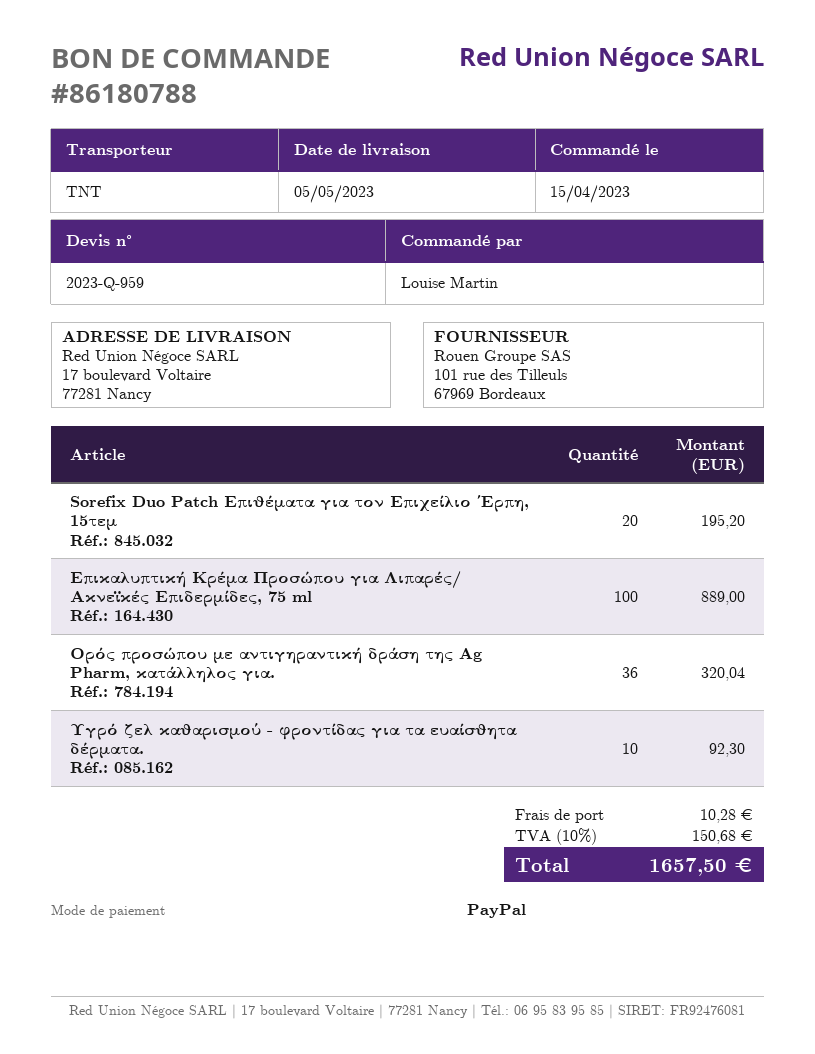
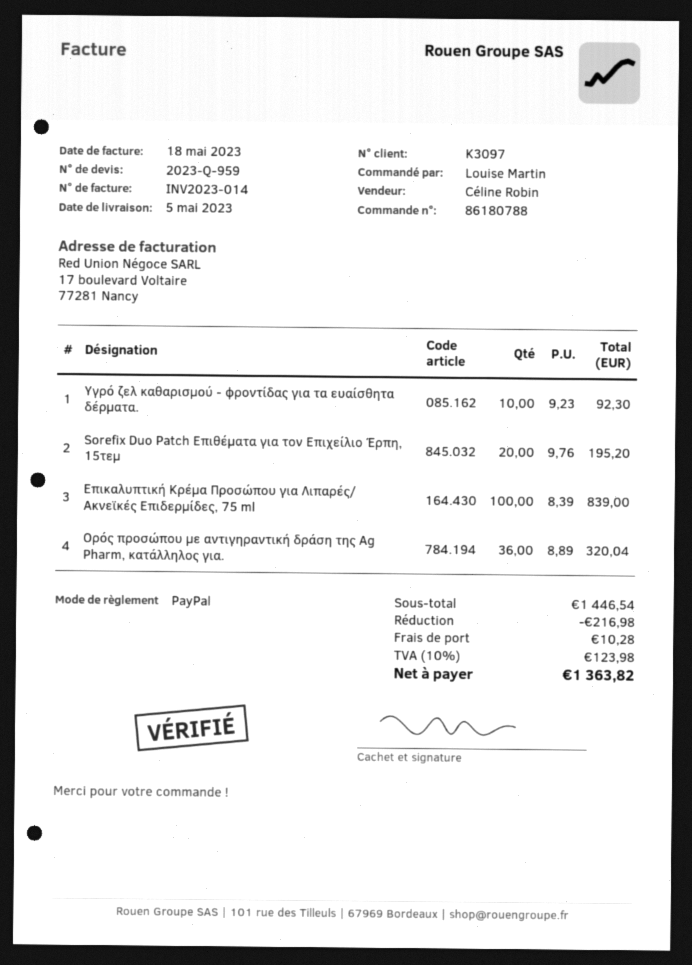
Επικαλυπτική Κρέμα Προσώπου για Λιπαρές/ Ακνεϊκές Επιδερμίδες, 75 ml: 100 for 889.00 -> 100 for 839.00
discount: none -> 216.98
tax: 10% = 150.68 -> 10% = 123.98
total: 1657.50 -> 1363.82

